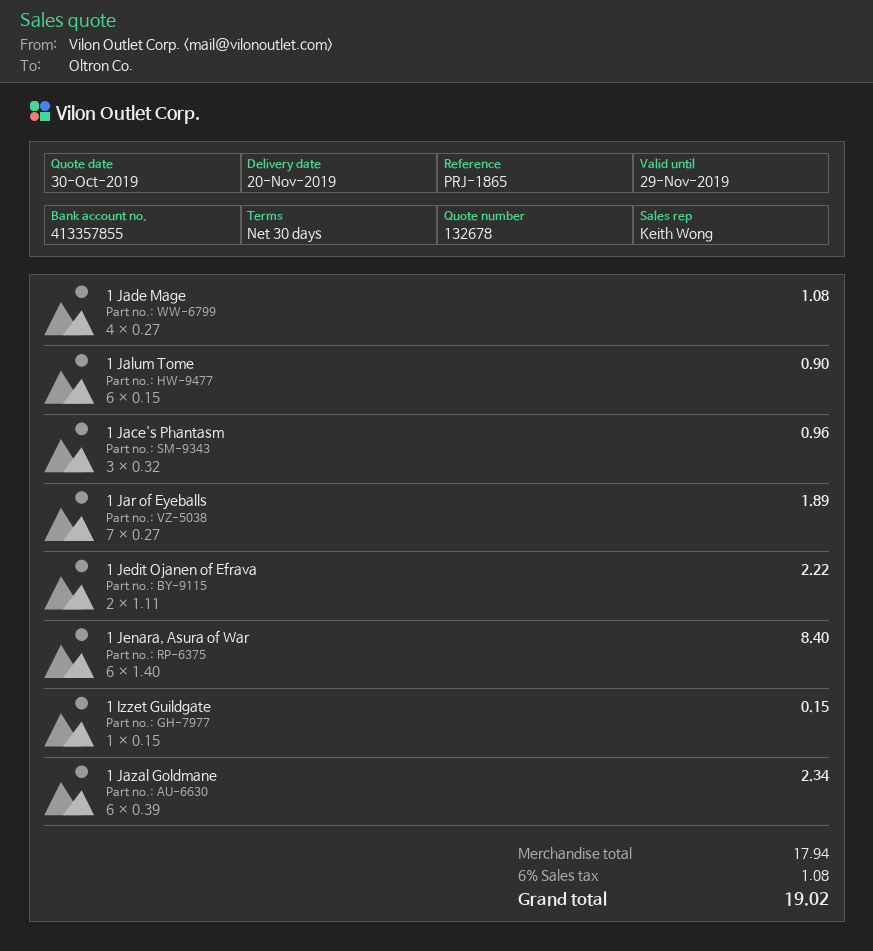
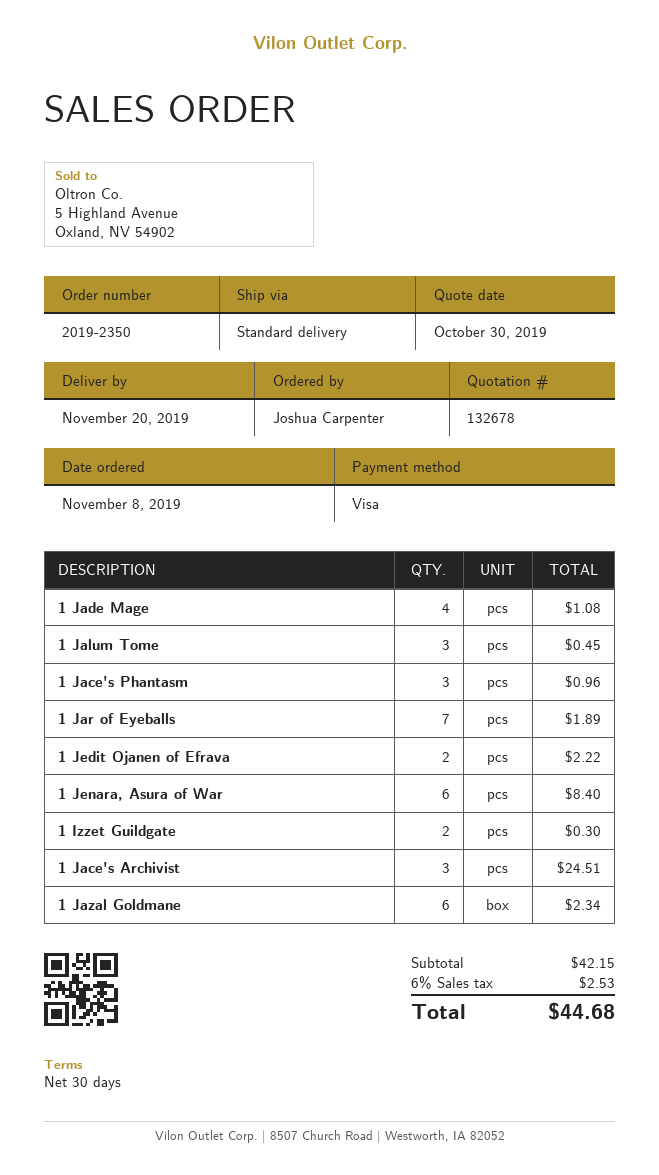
1 Jalum Tome: 6 for 0.90 -> 3 for 0.45
1 Izzet Guildgate: 1 for 0.15 -> 2 for 0.30
1 Jace's Archivist: none -> 3 for 24.51
subtotal: 17.94 -> 42.15
tax: 6% = 1.08 -> 6% = 2.53
total: 19.02 -> 44.68

